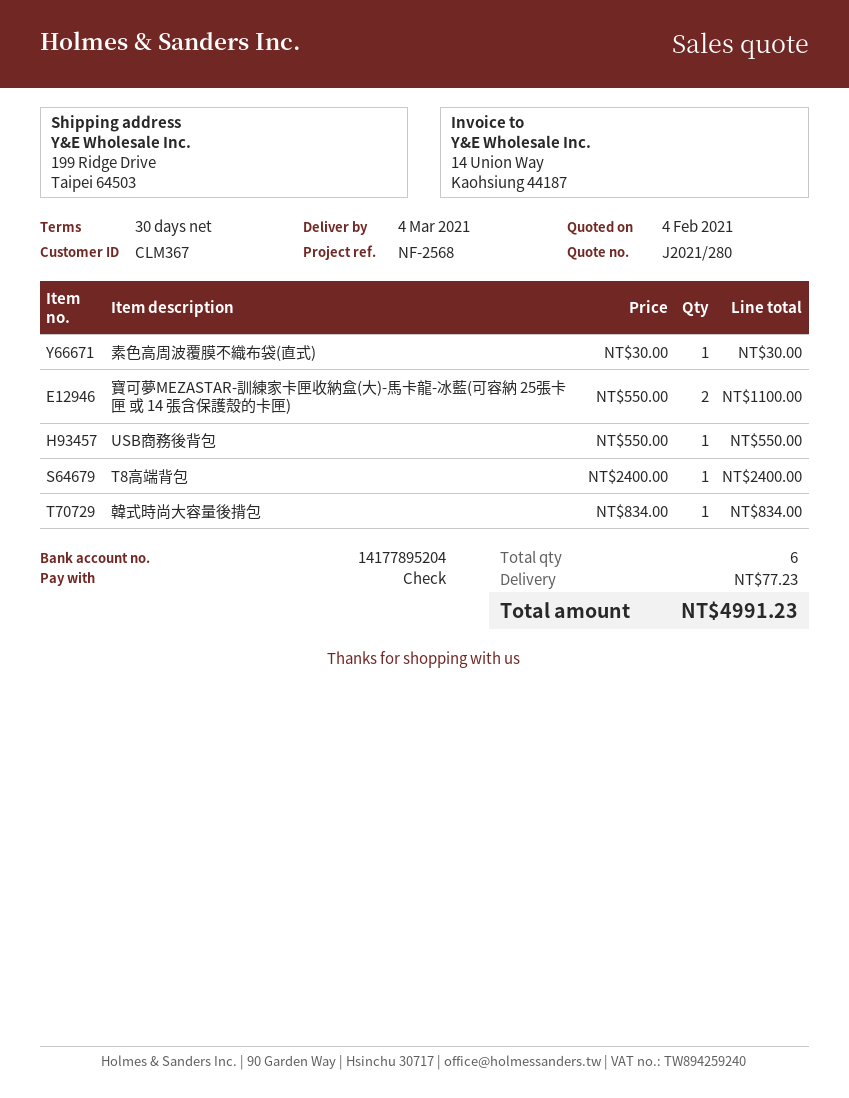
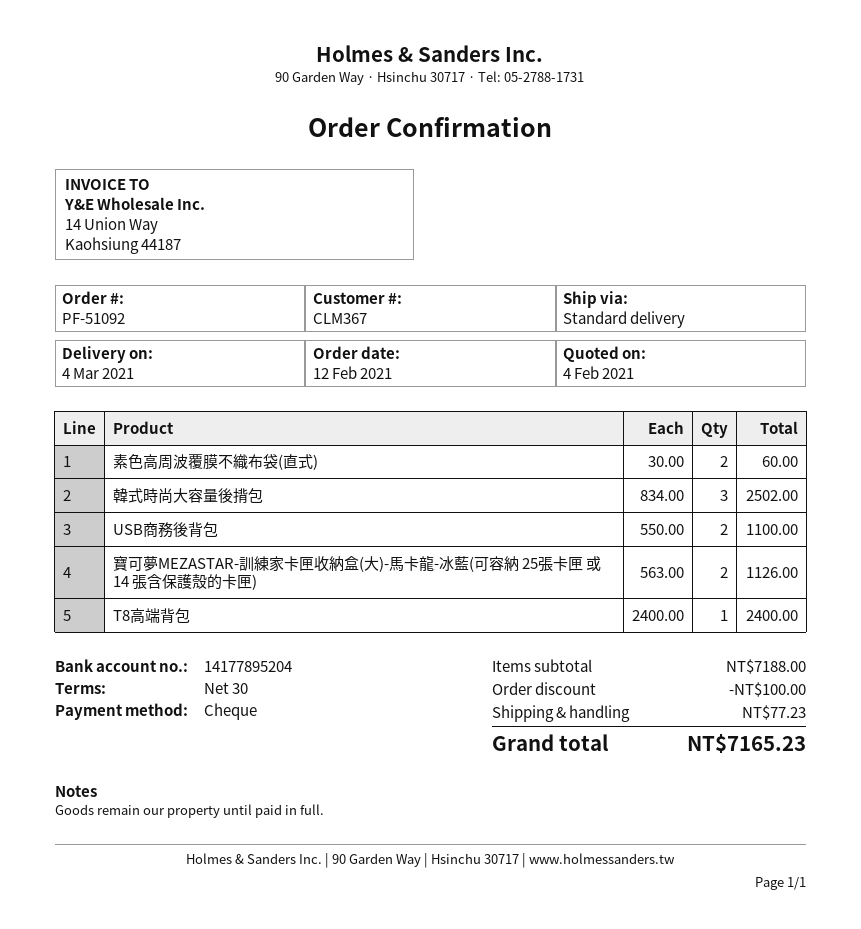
素色高周波覆膜不織布袋(直式): 1 x 30.00 = 30.00 -> 2 x 30.00 = 60.00
寶可夢MEZASTAR-訓練家卡匣收納盒(大)-馬卡龍-冰藍(可容納 25張卡匣 或 14 張含保護殼的卡匣): 2 x 550.00 = 1100.00 -> 2 x 563.00 = 1126.00
USB商務後背包: 1 x 550.00 = 550.00 -> 2 x 550.00 = 1100.00
韓式時尚大容量後揹包: 1 x 834.00 = 834.00 -> 3 x 834.00 = 2502.00
discount: none -> 100.00
total: 4991.23 -> 7165.23

